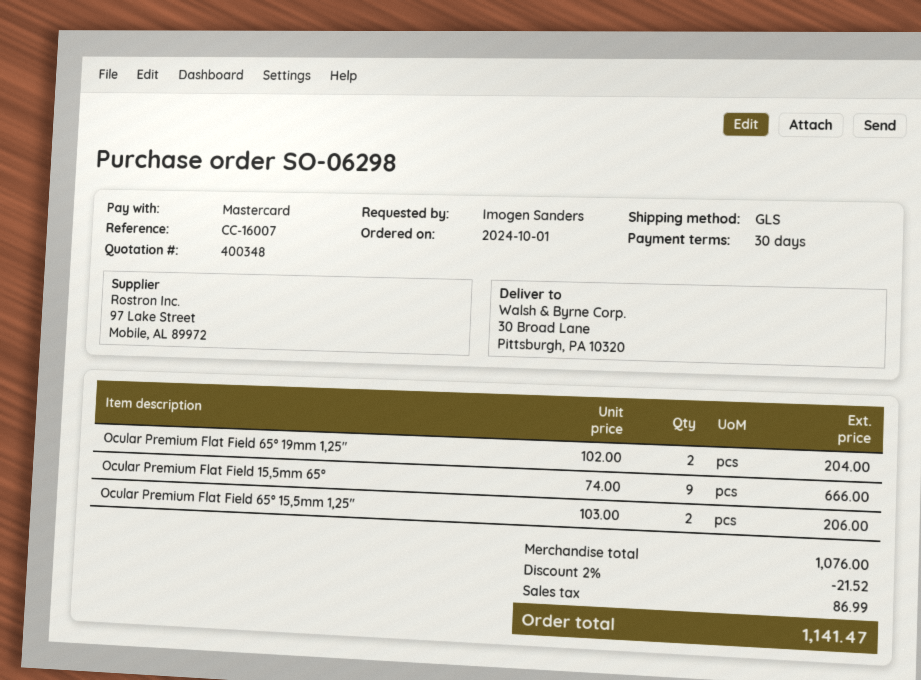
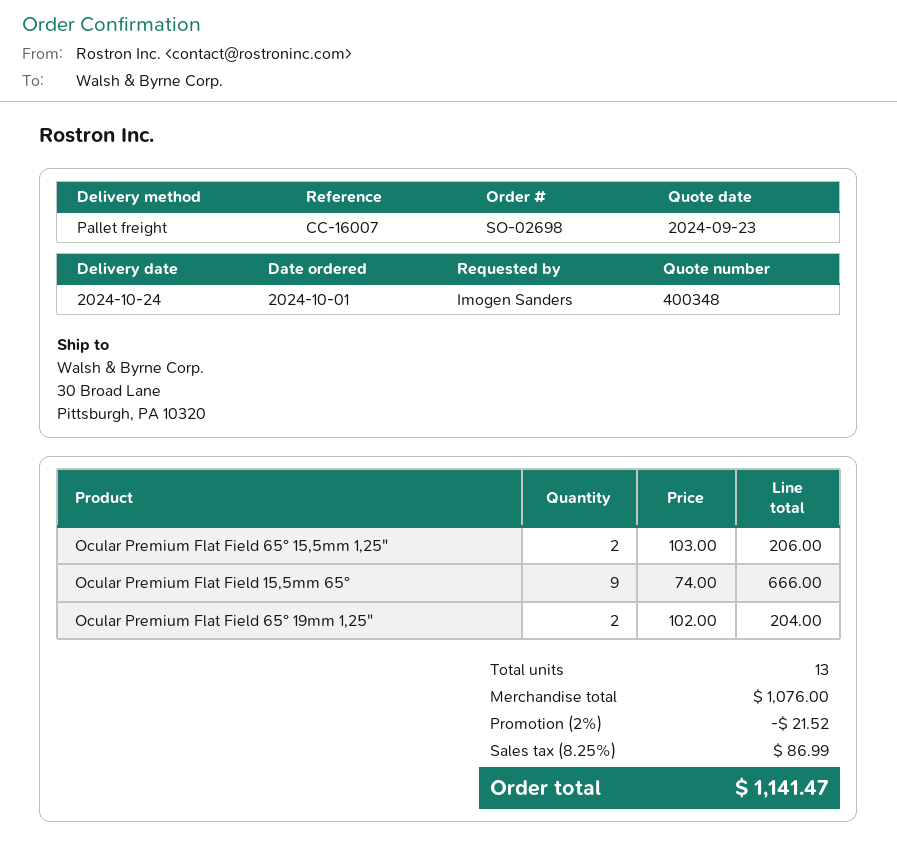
order number: SO-06298 -> SO-02698
shipping method: GLS -> pallet freight

